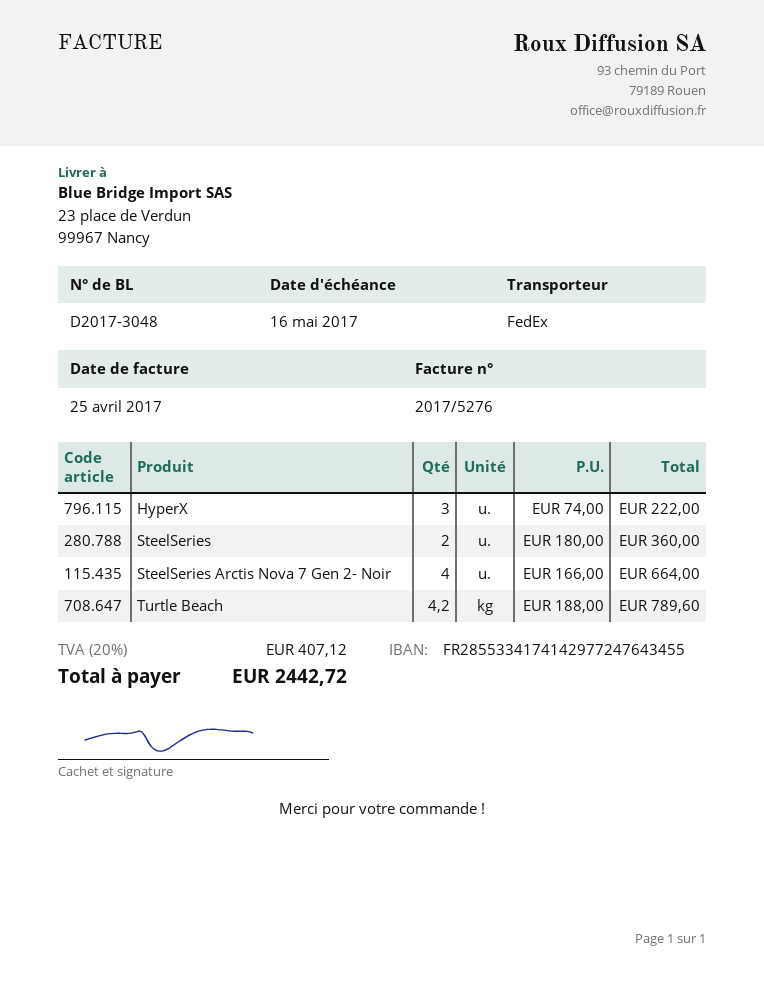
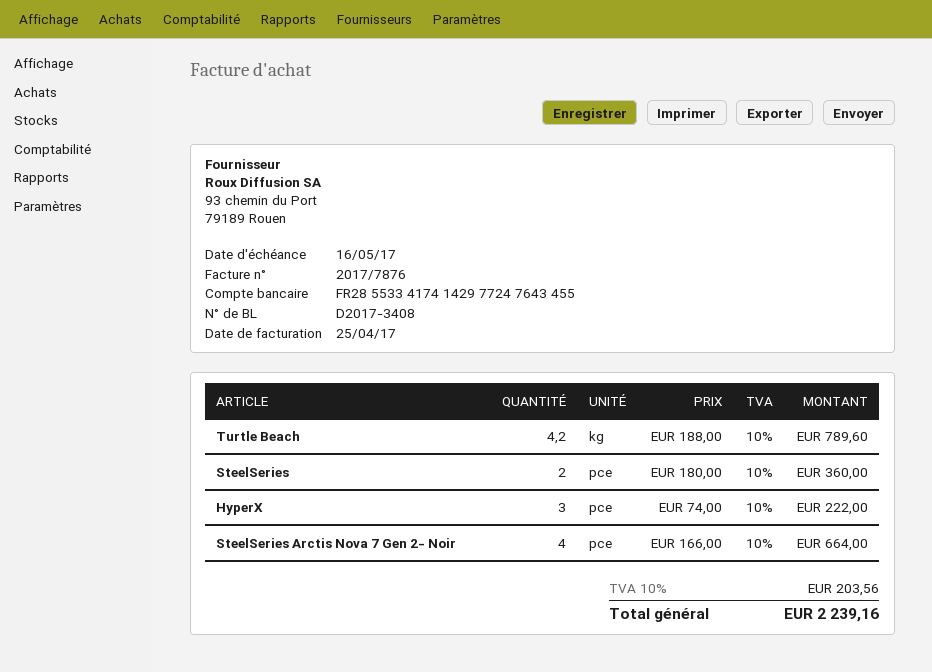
delivery note number: D2017-3048 -> D2017-3408
invoice number: 2017/5276 -> 2017/7876
tax: 20% = 407.12 -> 10% = 203.56
total: 2442.72 -> 2239.16

